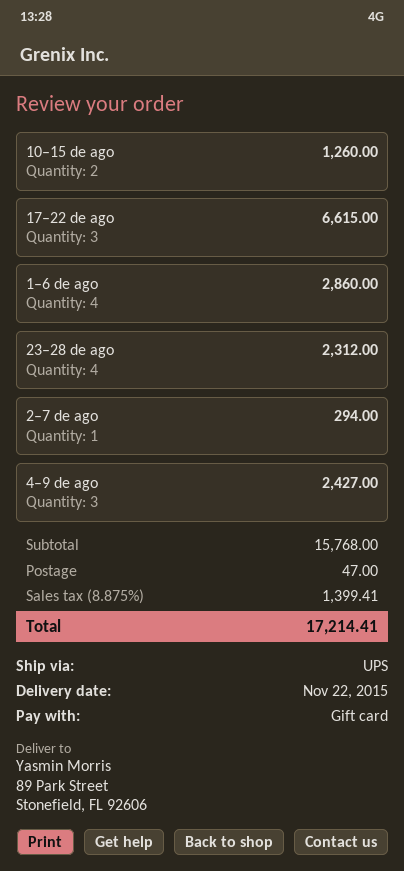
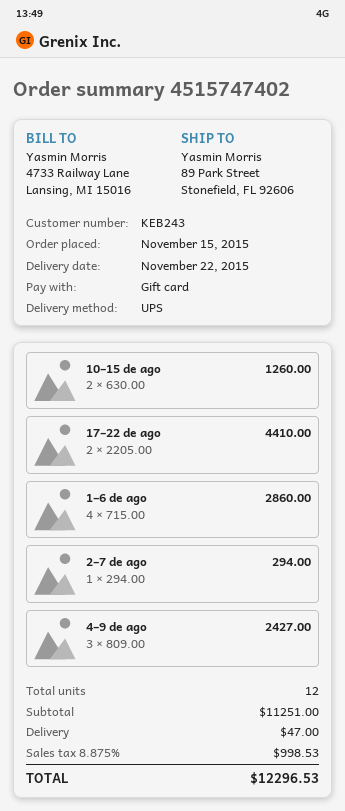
17–22 de ago: 3 for 6615.00 -> 2 for 4410.00
23–28 de ago: 4 for 2312.00 -> none
subtotal: 15768.00 -> 11251.00
tax: 8.875% = 1399.41 -> 8.875% = 998.53
total: 17214.41 -> 12296.53

